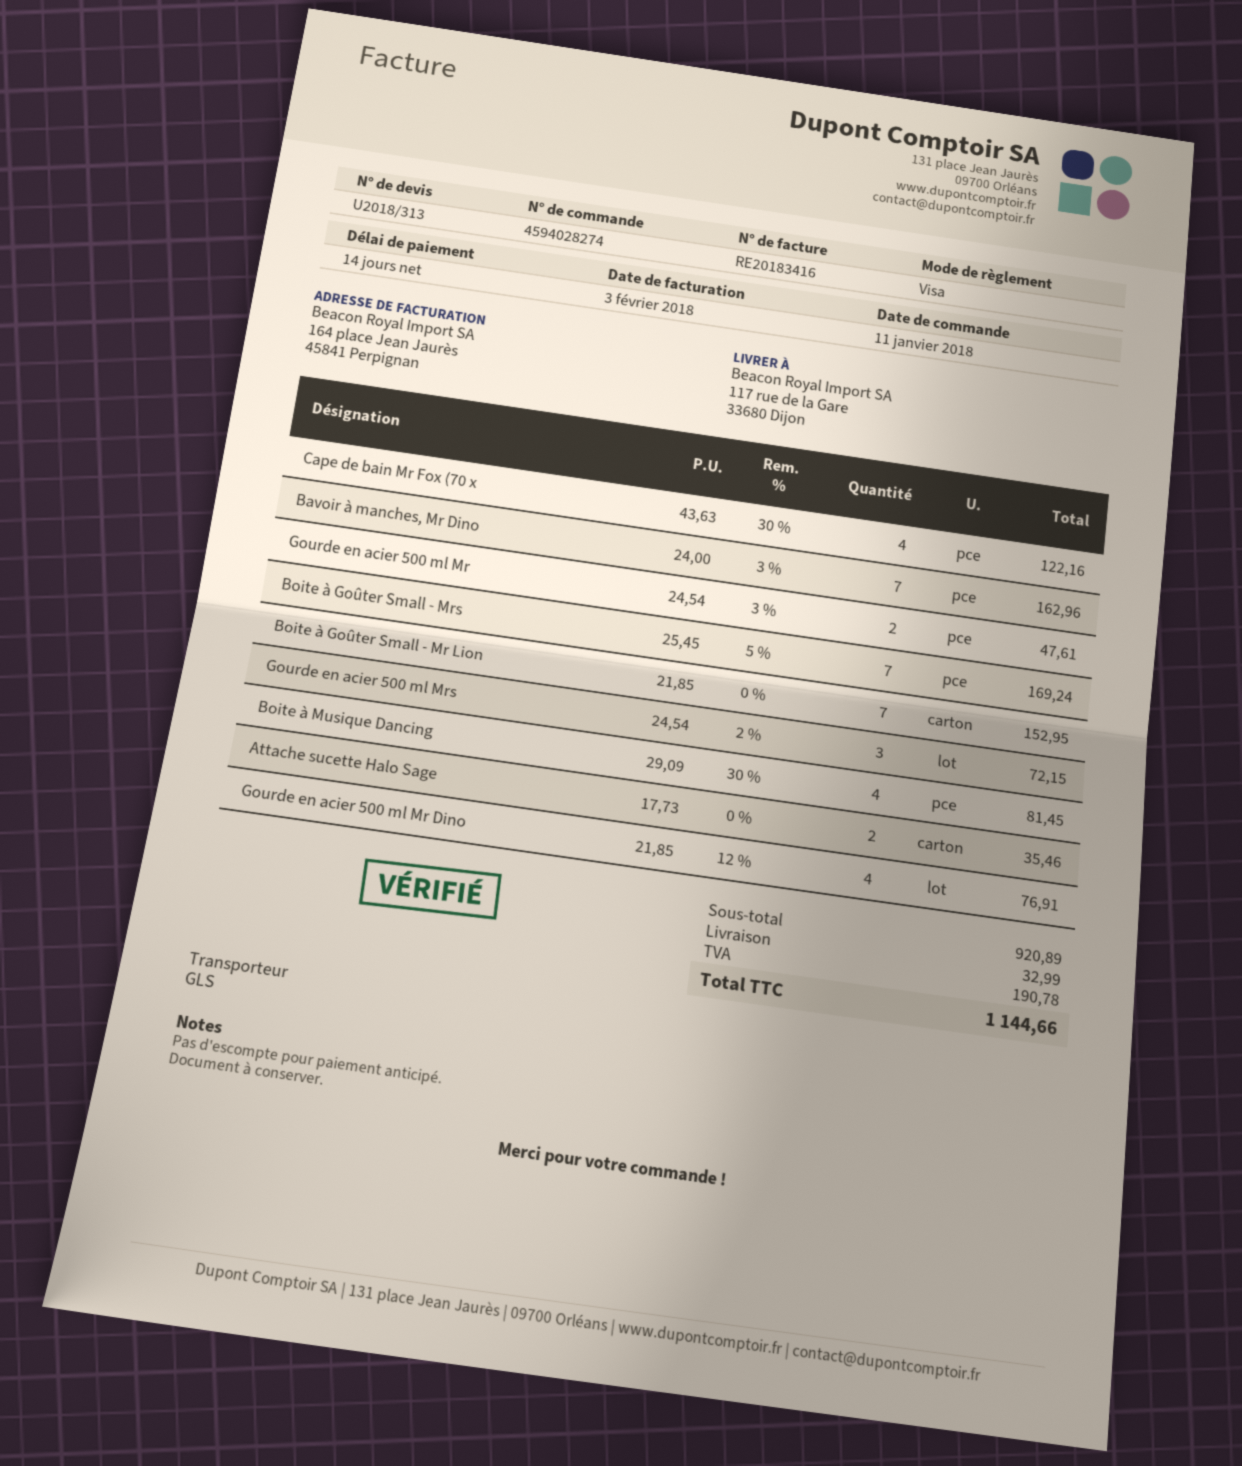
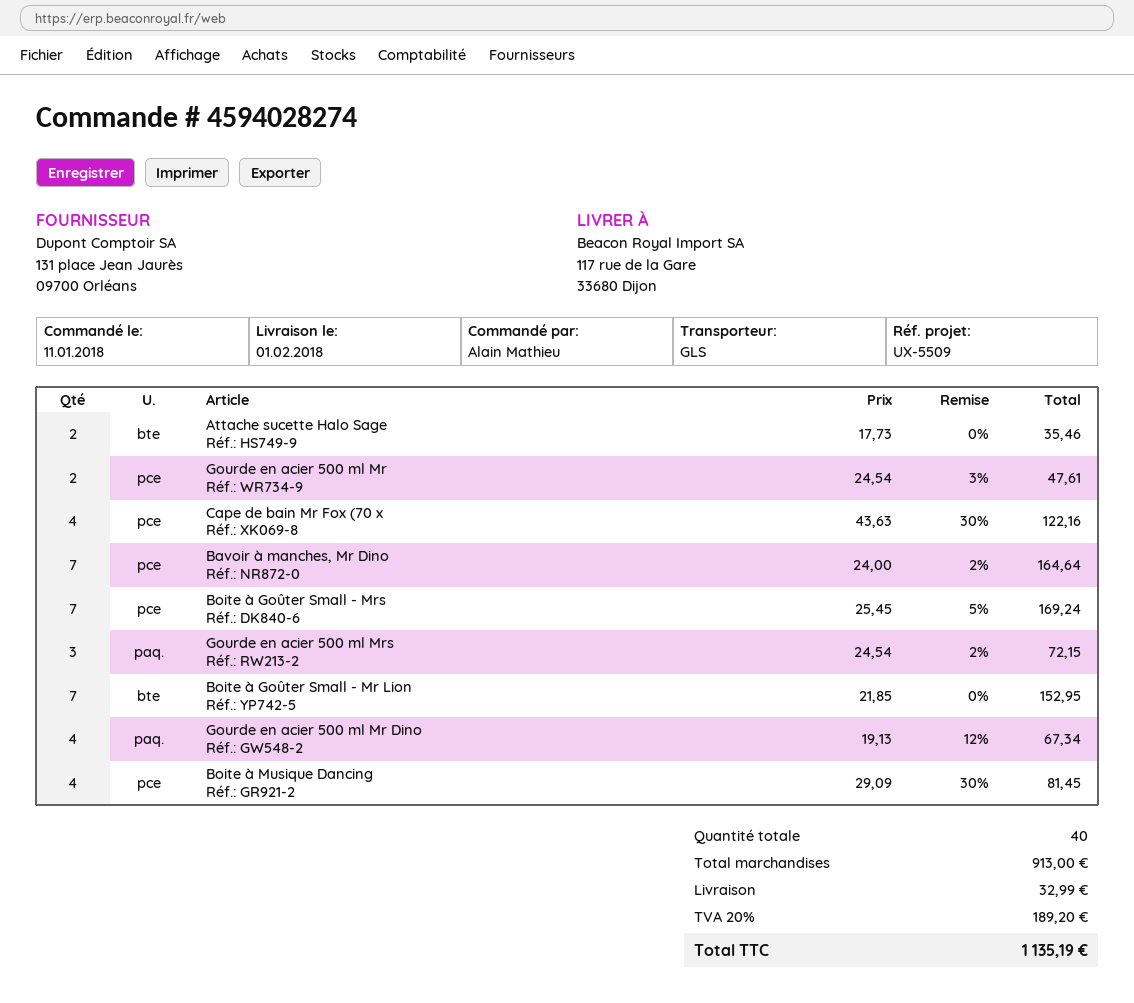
Bavoir à manches, Mr Dino: 7 x 24.00 - 3% = 162.96 -> 7 x 24.00 - 2% = 164.64
Gourde en acier 500 ml Mr Dino: 4 x 21.85 - 12% = 76.91 -> 4 x 19.13 - 12% = 67.34
subtotal: 920.89 -> 913.00
tax: 190.78 -> 189.20
total: 1144.66 -> 1135.19

